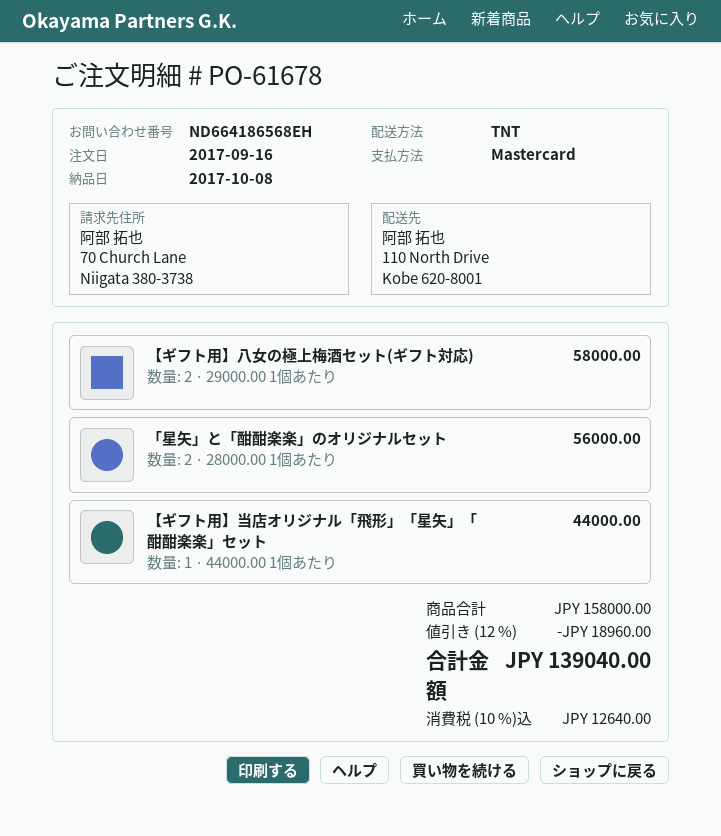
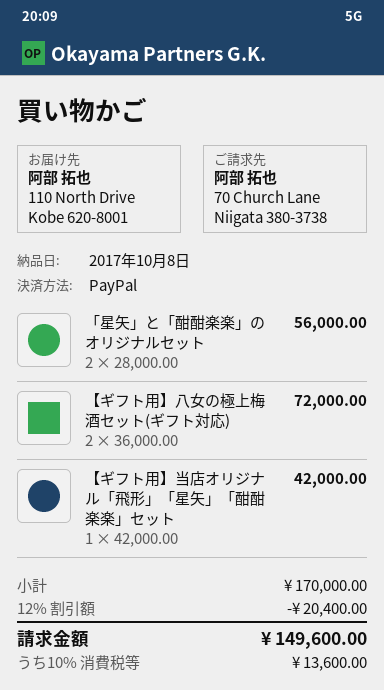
payment method: Mastercard -> PayPal
【ギフト用】八女の極上梅酒セット(ギフト対応): 2 x 29000.00 = 58000.00 -> 2 x 36000.00 = 72000.00
【ギフト用】当店オリジナル「飛形」「星矢」「酣酣楽楽」セット: 1 x 44000.00 = 44000.00 -> 1 x 42000.00 = 42000.00
subtotal: 158000.00 -> 170000.00
discount: 12% = 18960.00 -> 12% = 20400.00
tax: 10% = 12640.00 -> 10% = 13600.00
total: 139040.00 -> 149600.00

